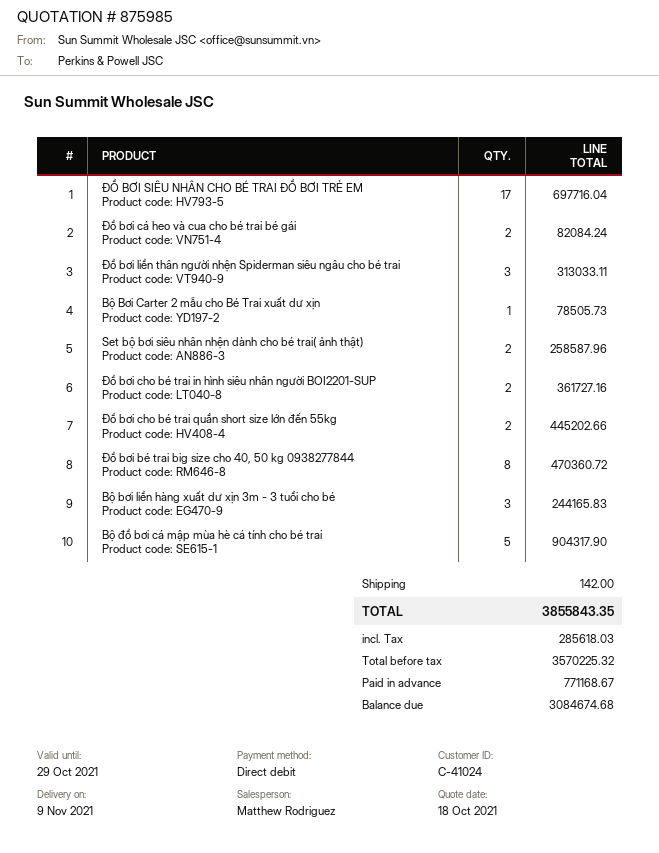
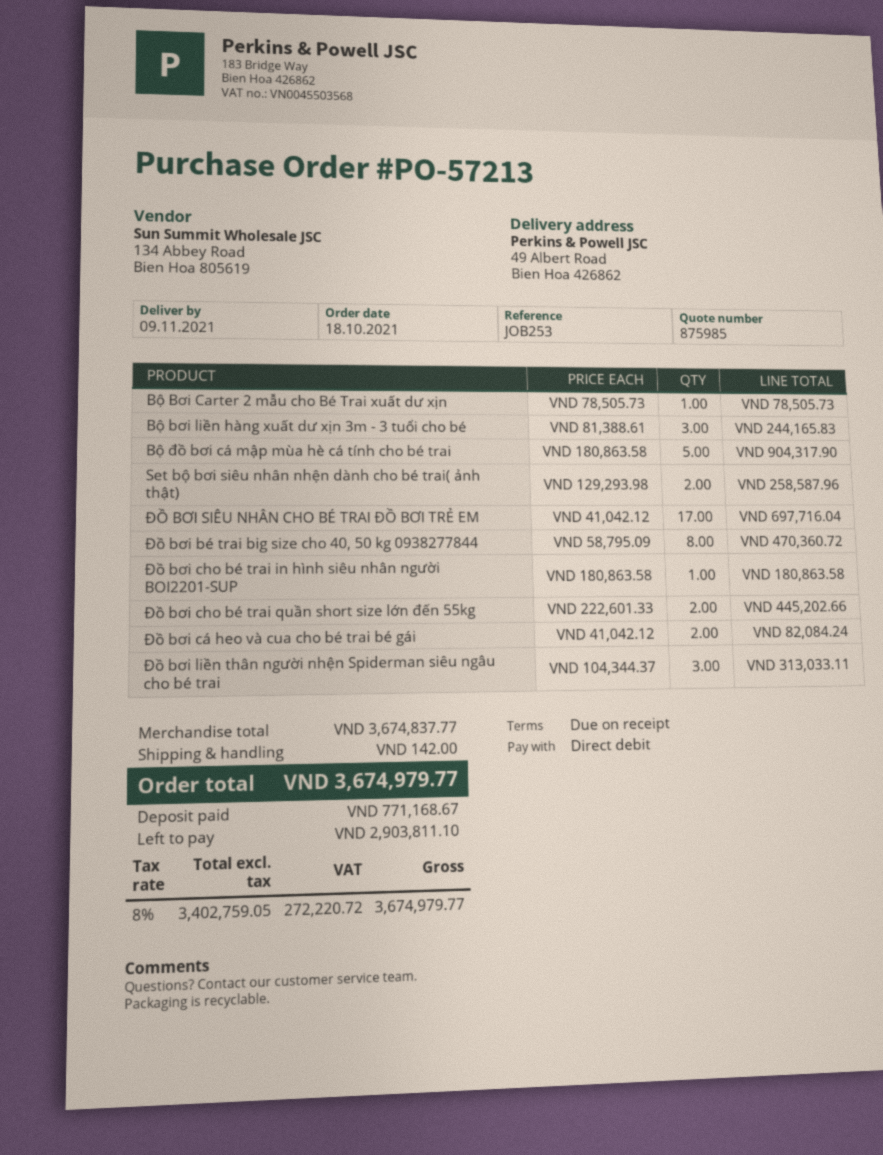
Đồ bơi cho bé trai in hình siêu nhân người BOI2201-SUP: 2 for 361727.16 -> 1 for 180863.58
net: 3570225.32 -> 3402759.05
tax: 285618.03 -> 272220.72
total: 3855843.35 -> 3674979.77
balance: 3084674.68 -> 2903811.10

